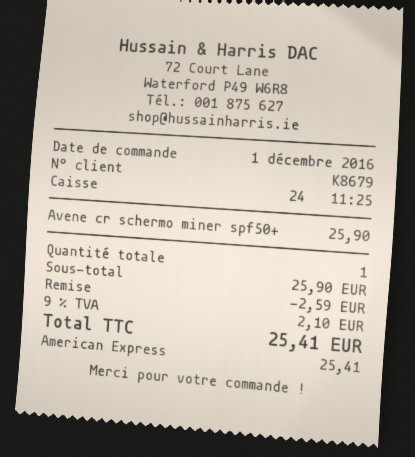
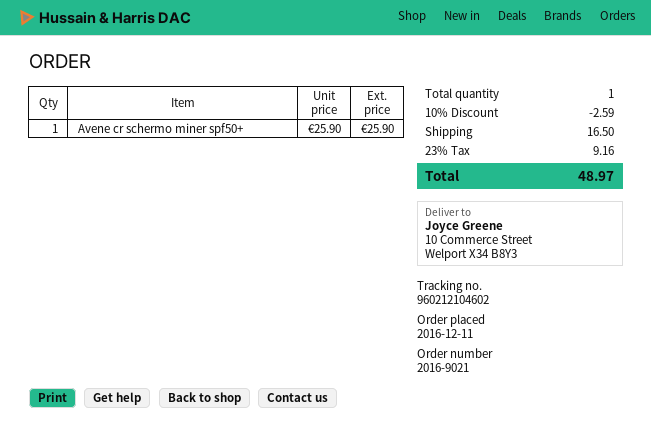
order date: 2016-12-01 -> 2016-12-11
shipping: none -> 16.50
tax: 9% = 2.10 -> 23% = 9.16
total: 25.41 -> 48.97

